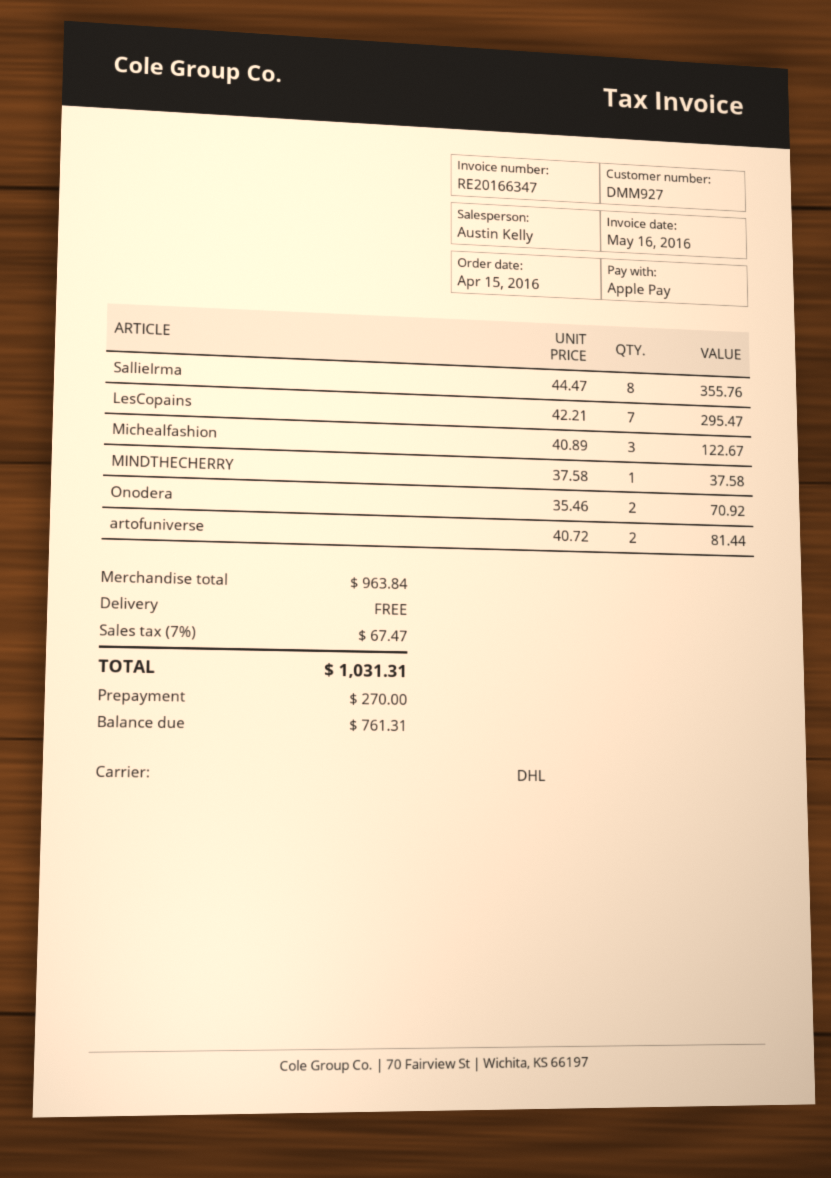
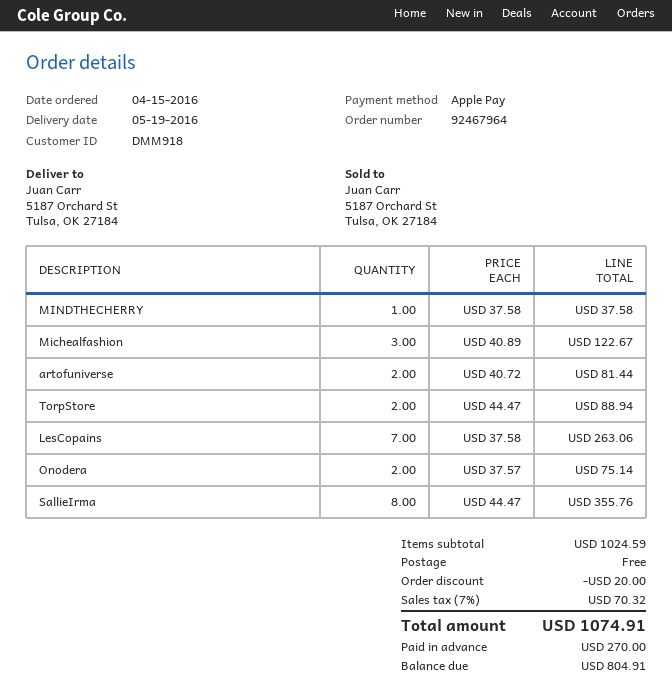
customer number: DMM927 -> DMM918
LesCopains: 7 x 42.21 = 295.47 -> 7 x 37.58 = 263.06
Onodera: 2 x 35.46 = 70.92 -> 2 x 37.57 = 75.14
TorpStore: none -> 2 x 44.47 = 88.94
subtotal: 963.84 -> 1024.59
discount: none -> 20.00
tax: 7% = 67.47 -> 7% = 70.32
total: 1031.31 -> 1074.91
balance: 761.31 -> 804.91

